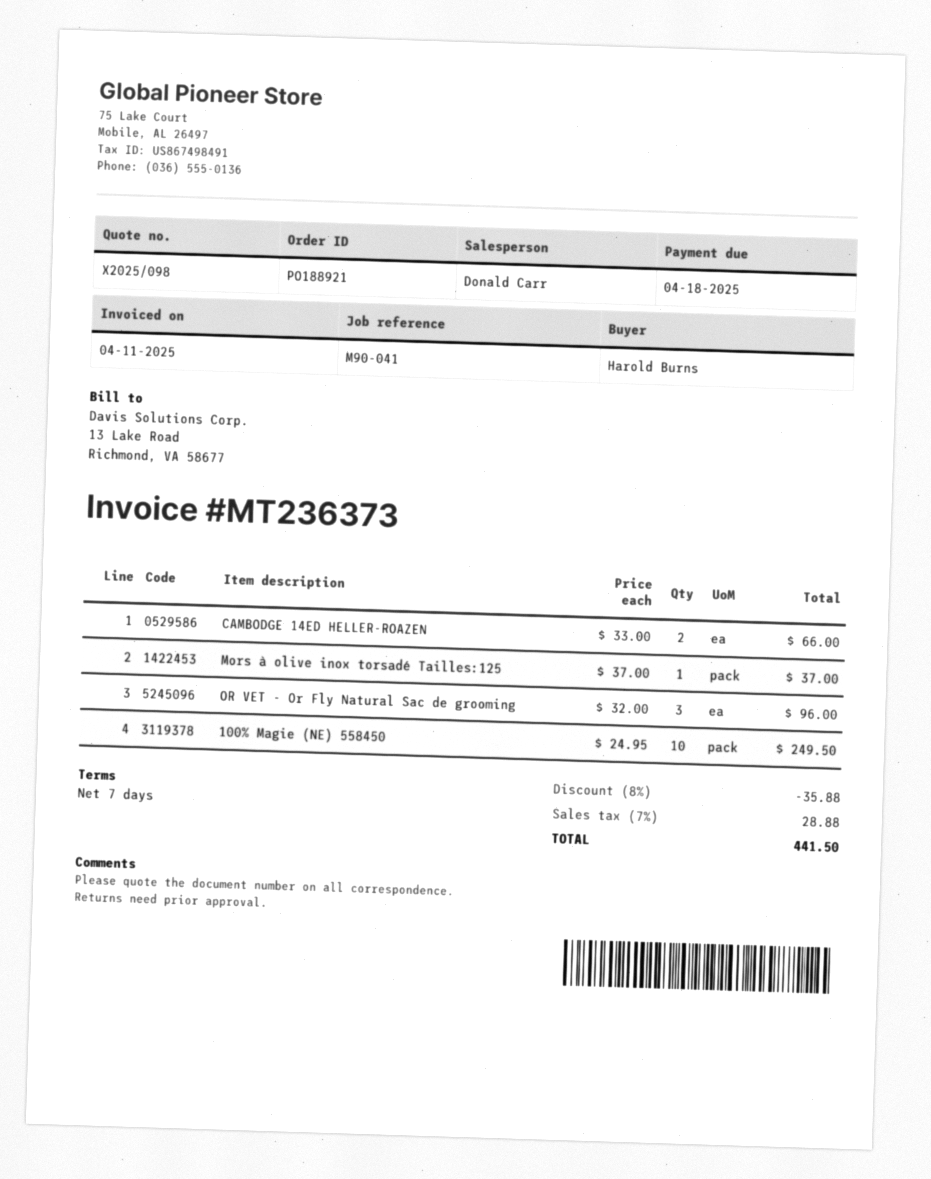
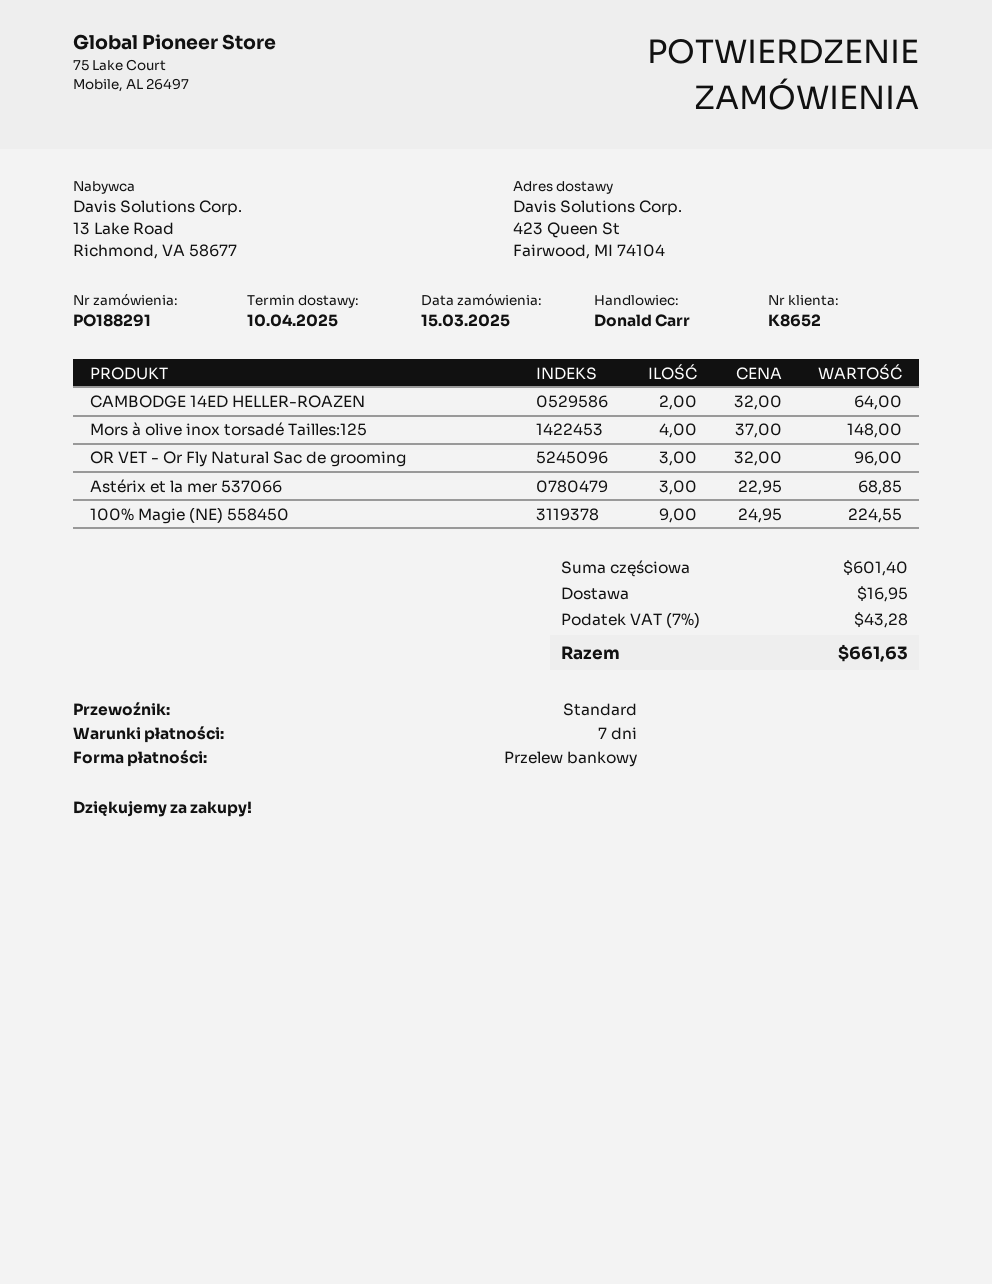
order number: PO188921 -> PO188291
CAMBODGE 14ED HELLER-ROAZEN: 2 x 33.00 = 66.00 -> 2 x 32.00 = 64.00
Mors à olive inox torsadé Tailles:125: 1 x 37.00 = 37.00 -> 4 x 37.00 = 148.00
100% Magie (NE) 558450: 10 x 24.95 = 249.50 -> 9 x 24.95 = 224.55
Astérix et la mer 537066: none -> 3 x 22.95 = 68.85
discount: 8% = 35.88 -> none
shipping: none -> 16.95
tax: 7% = 28.88 -> 7% = 43.28
total: 441.50 -> 661.63

